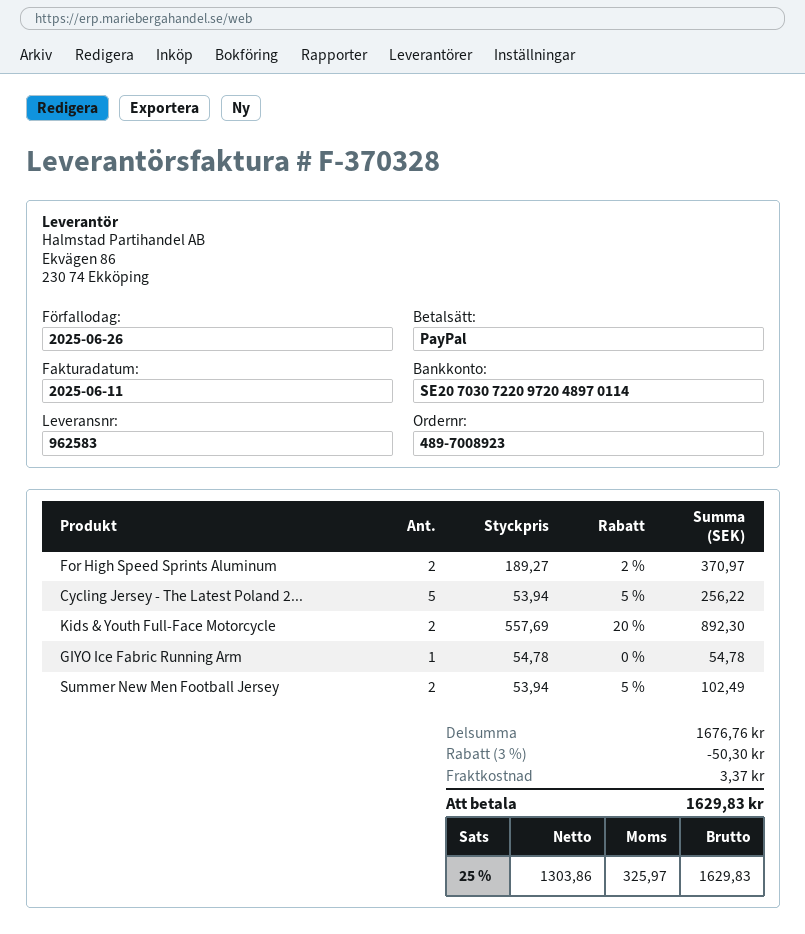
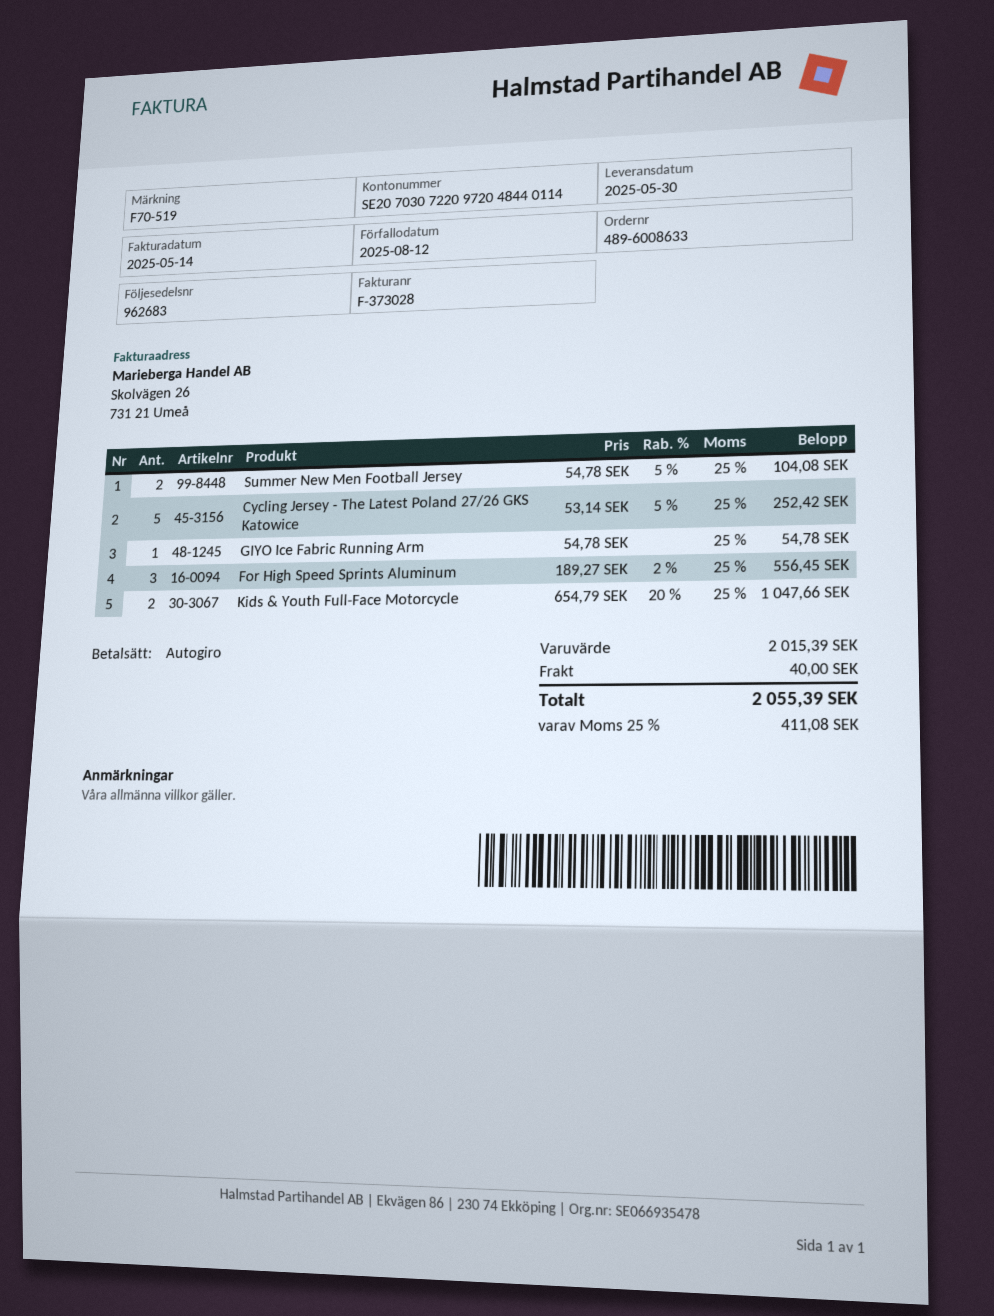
order number: 489-7008923 -> 489-6008633
delivery note number: 962583 -> 962683
invoice number: F-370328 -> F-373028
invoice date: 2025-06-11 -> 2025-05-14
due date: 2025-06-26 -> 2025-08-12
payment method: PayPal -> direct debit
bank account: SE2070307220972048970114 -> SE2070307220972048440114
For High Speed Sprints Aluminum: 2 x 189.27 - 2% = 370.97 -> 3 x 189.27 - 2% = 556.45
Cycling Jersey - The Latest Poland 2...: 5 x 53.94 - 5% = 256.22 -> 5 x 53.14 - 5% = 252.42
Kids & Youth Full-Face Motorcycle: 2 x 557.69 - 20% = 892.30 -> 2 x 654.79 - 20% = 1047.66
Summer New Men Football Jersey: 2 x 53.94 - 5% = 102.49 -> 2 x 54.78 - 5% = 104.08
subtotal: 1676.76 -> 2015.39
discount: 3% = 50.30 -> none
shipping: 3.37 -> 40.00
tax: 25% = 325.97 -> 25% = 411.08
total: 1629.83 -> 2055.39

